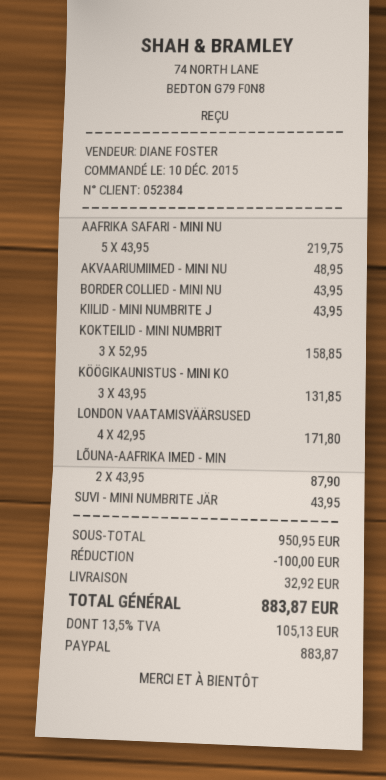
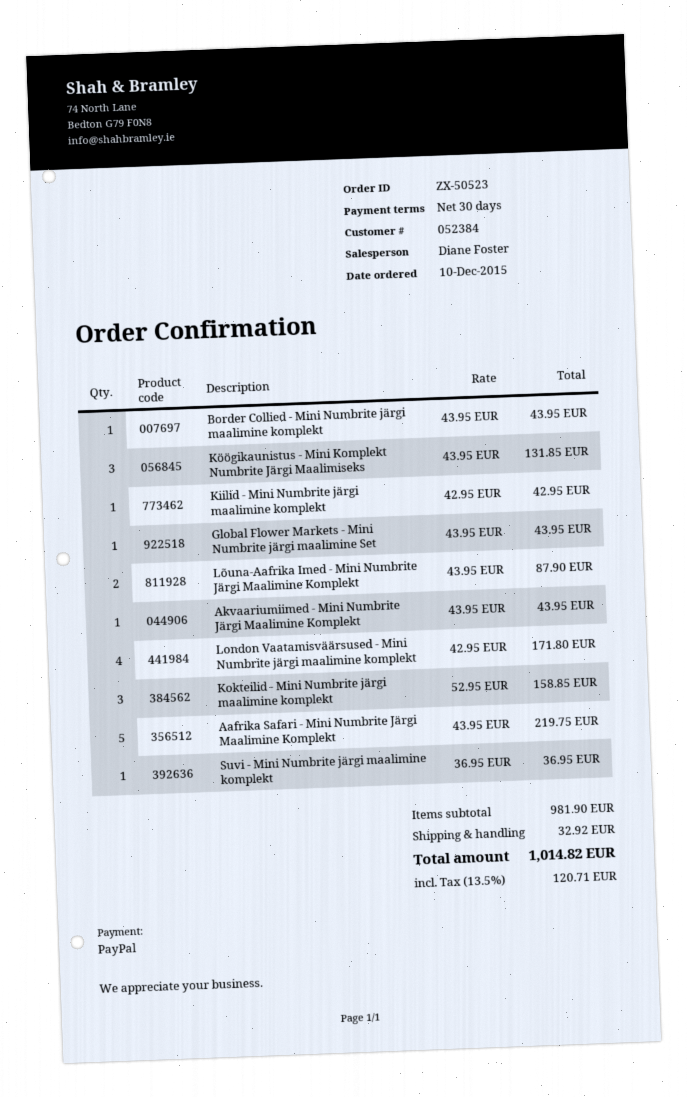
AKVAARIUMIIMED - MINI NU: 1 x 48.95 = 48.95 -> 1 x 43.95 = 43.95
KIILID - MINI NUMBRITE J: 1 x 43.95 = 43.95 -> 1 x 42.95 = 42.95
SUVI - MINI NUMBRITE JÄR: 1 x 43.95 = 43.95 -> 1 x 36.95 = 36.95
Global Flower Markets - Mini Numbrite järgi maalimine Set: none -> 1 x 43.95 = 43.95
subtotal: 950.95 -> 981.90
discount: 100.00 -> none
tax: 13.5% = 105.13 -> 13.5% = 120.71
total: 883.87 -> 1014.82

